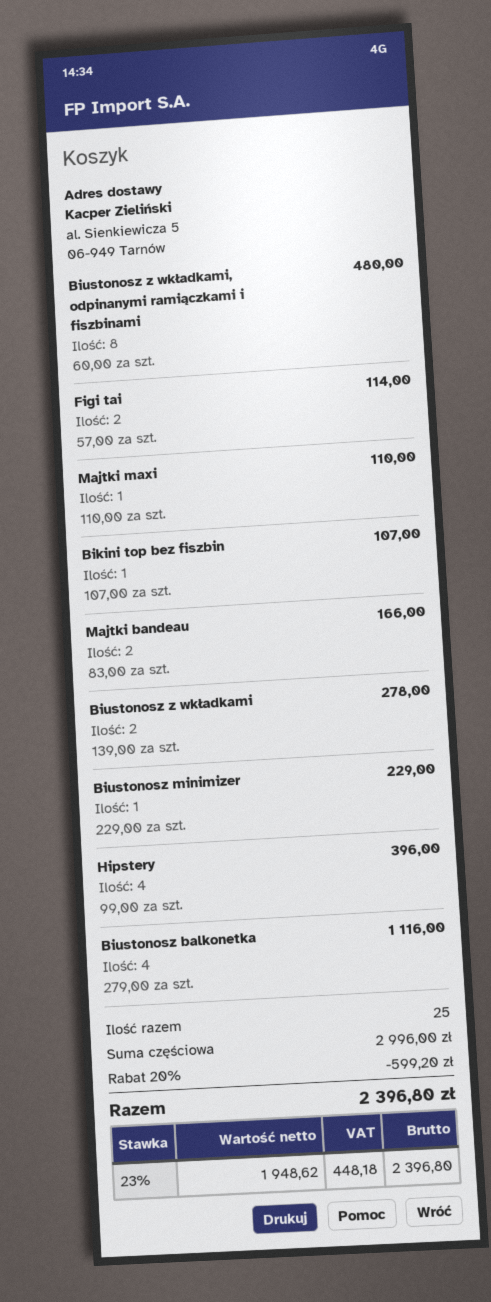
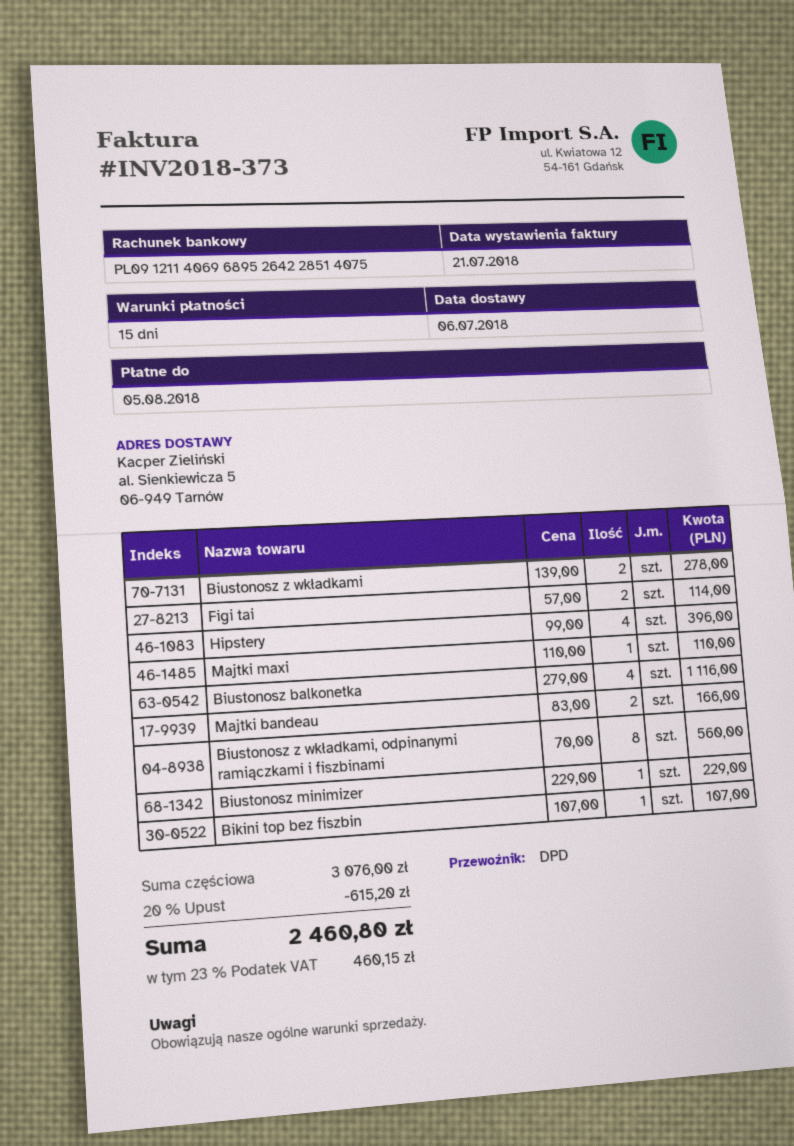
Biustonosz z wkładkami, odpinanymi ramiączkami i fiszbinami: 8 x 60.00 = 480.00 -> 8 x 70.00 = 560.00
subtotal: 2996.00 -> 3076.00
discount: 20% = 599.20 -> 20% = 615.20
tax: 23% = 448.18 -> 23% = 460.15
total: 2396.80 -> 2460.80

